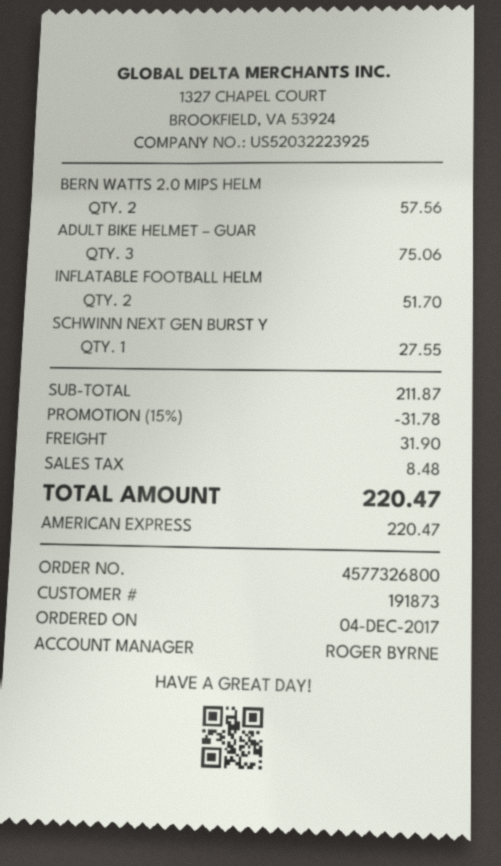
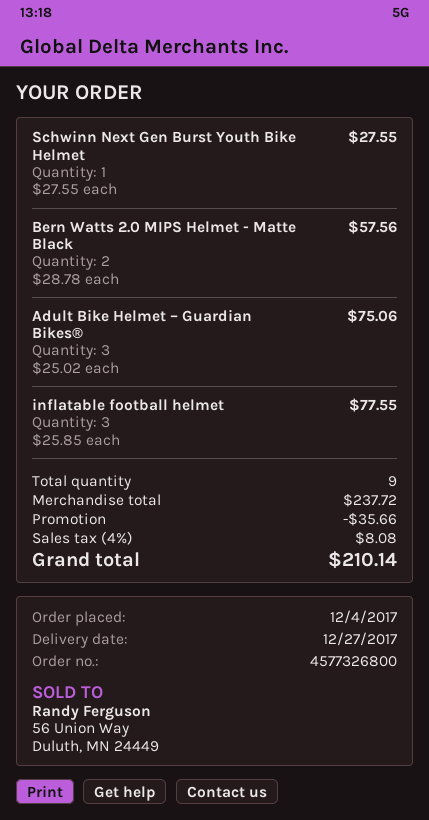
INFLATABLE FOOTBALL HELM: 2 for 51.70 -> 3 for 77.55
subtotal: 211.87 -> 237.72
discount: 31.78 -> 35.66
shipping: 31.90 -> none
tax: 8.48 -> 8.08
total: 220.47 -> 210.14

